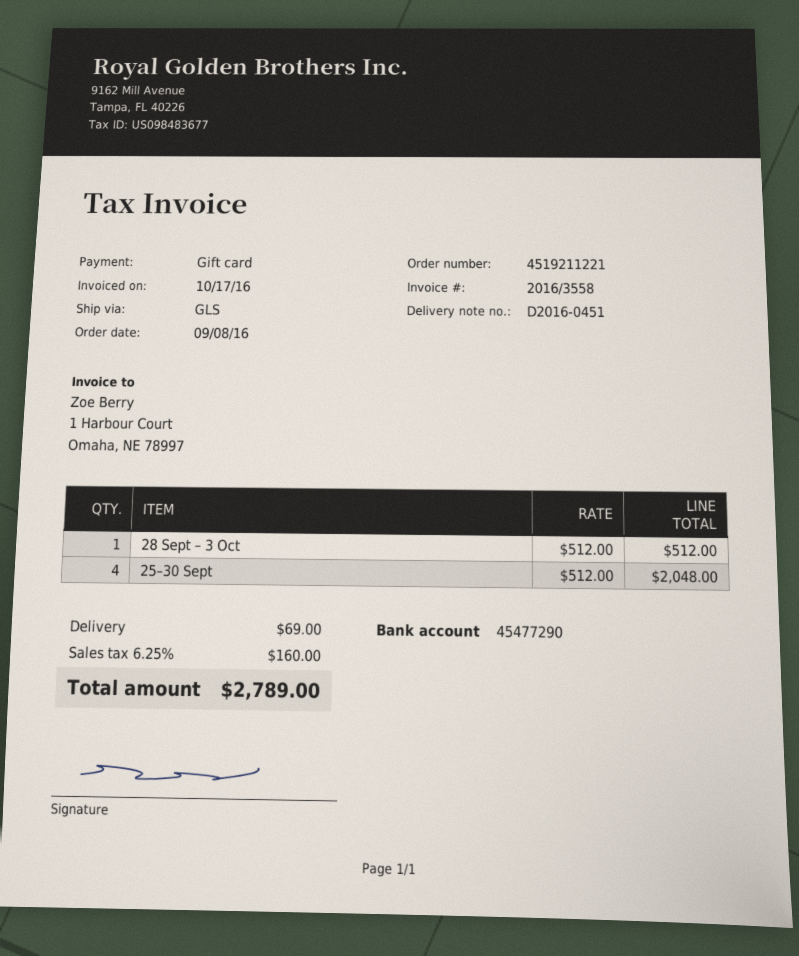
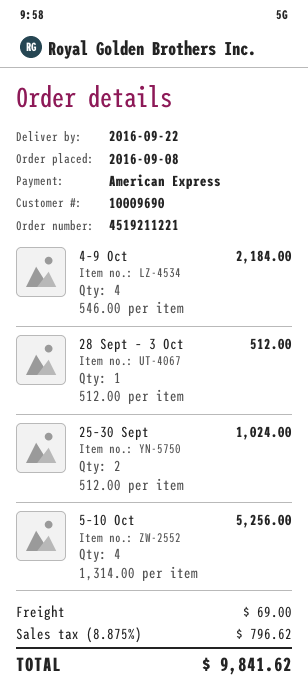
payment method: gift card -> American Express
25–30 Sept: 4 x 512.00 = 2048.00 -> 2 x 512.00 = 1024.00
4–9 Oct: none -> 4 x 546.00 = 2184.00
5–10 Oct: none -> 4 x 1314.00 = 5256.00
tax: 6.25% = 160.00 -> 8.875% = 796.62
total: 2789.00 -> 9841.62

